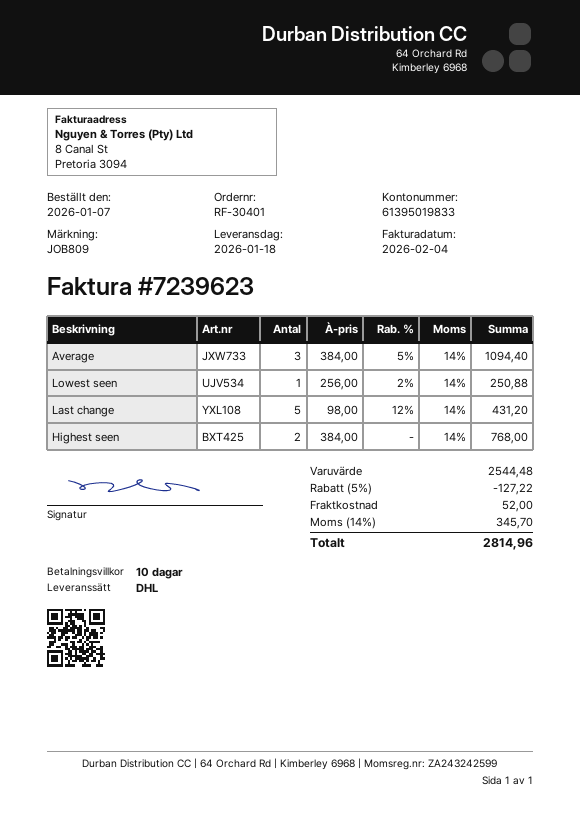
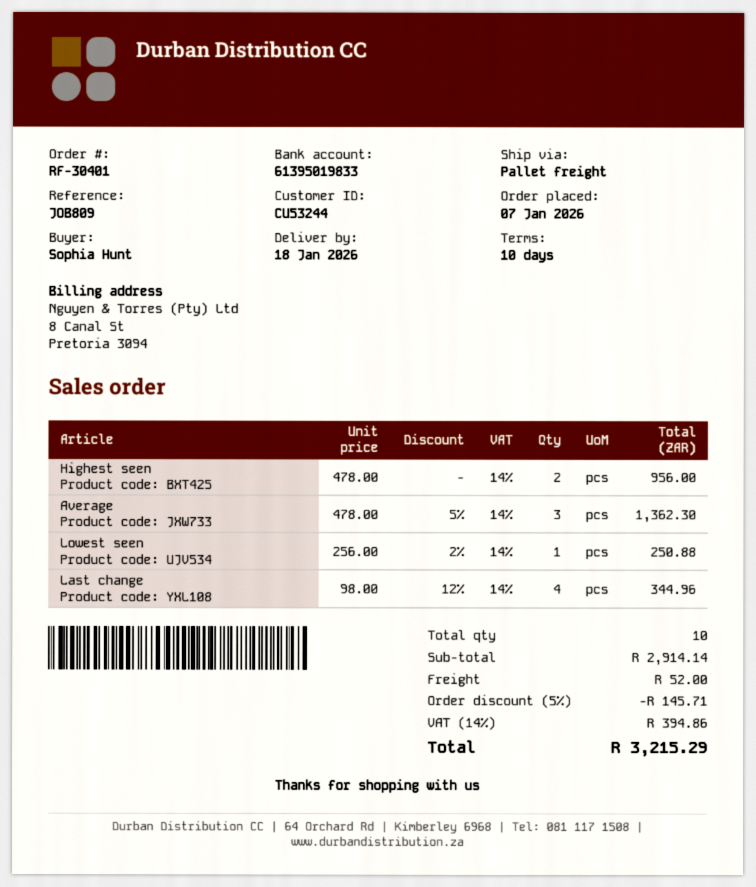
shipping method: DHL -> pallet freight
Average: 3 x 384.00 - 5% = 1094.40 -> 3 x 478.00 - 5% = 1362.30
Last change: 5 x 98.00 - 12% = 431.20 -> 4 x 98.00 - 12% = 344.96
Highest seen: 2 x 384.00 = 768.00 -> 2 x 478.00 = 956.00
subtotal: 2544.48 -> 2914.14
discount: 5% = 127.22 -> 5% = 145.71
tax: 14% = 345.70 -> 14% = 394.86
total: 2814.96 -> 3215.29

